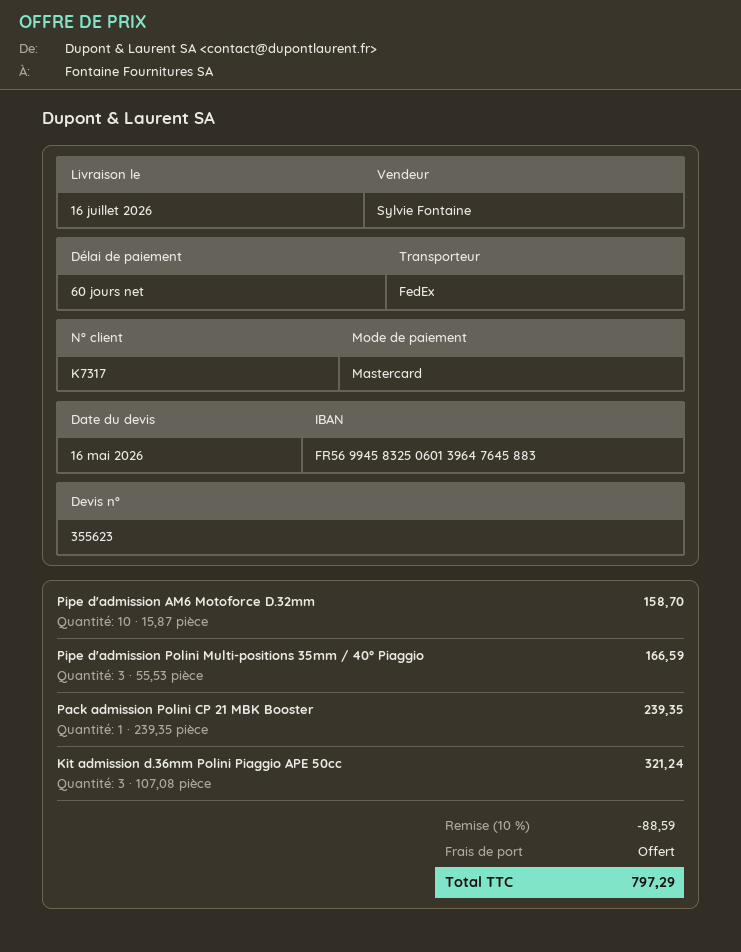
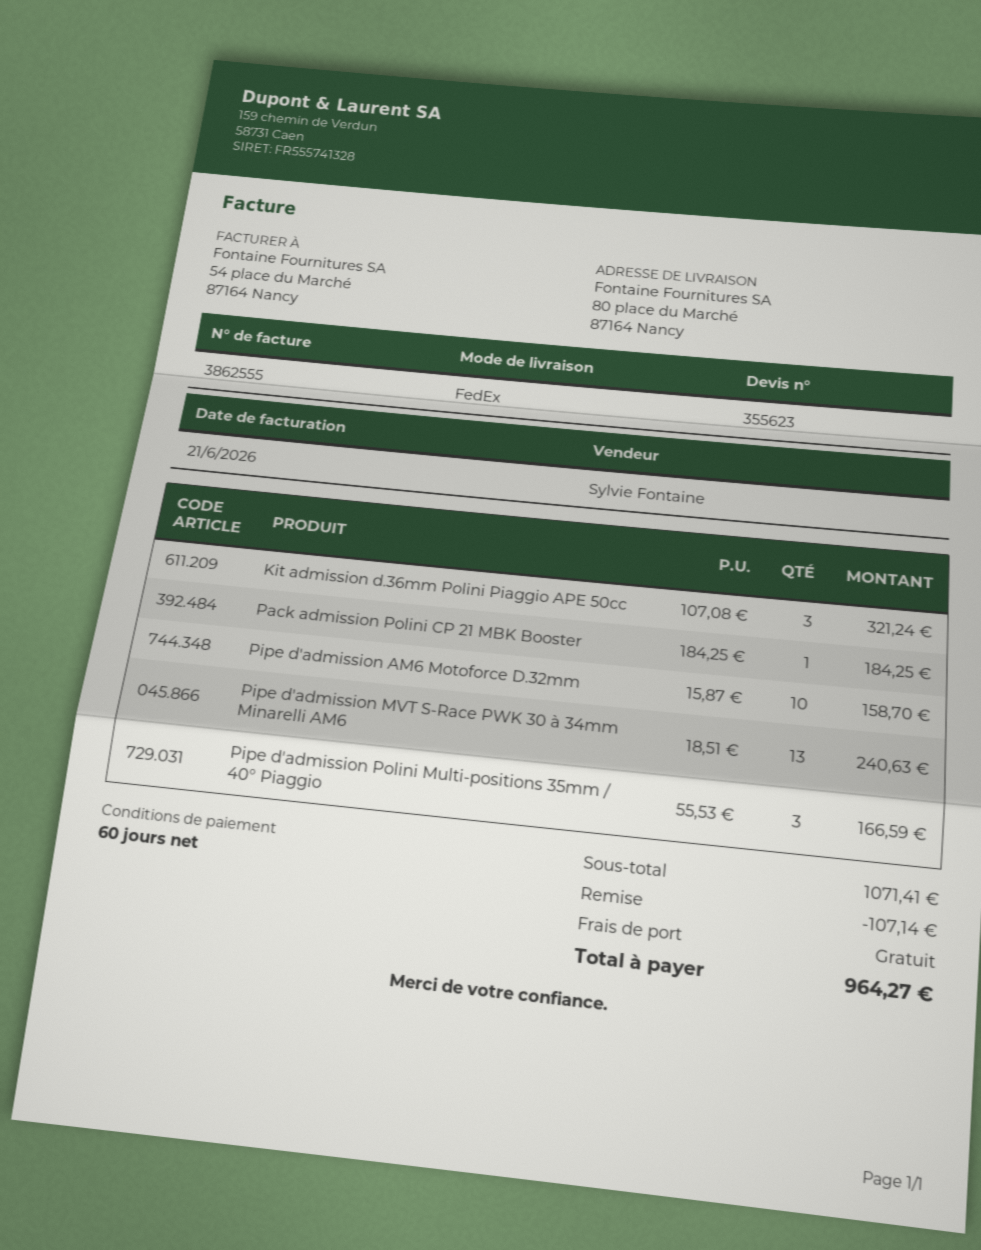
Pack admission Polini CP 21 MBK Booster: 1 x 239.35 = 239.35 -> 1 x 184.25 = 184.25
Pipe d'admission MVT S-Race PWK 30 à 34mm Minarelli AM6: none -> 13 x 18.51 = 240.63
discount: 88.59 -> 107.14
total: 797.29 -> 964.27

